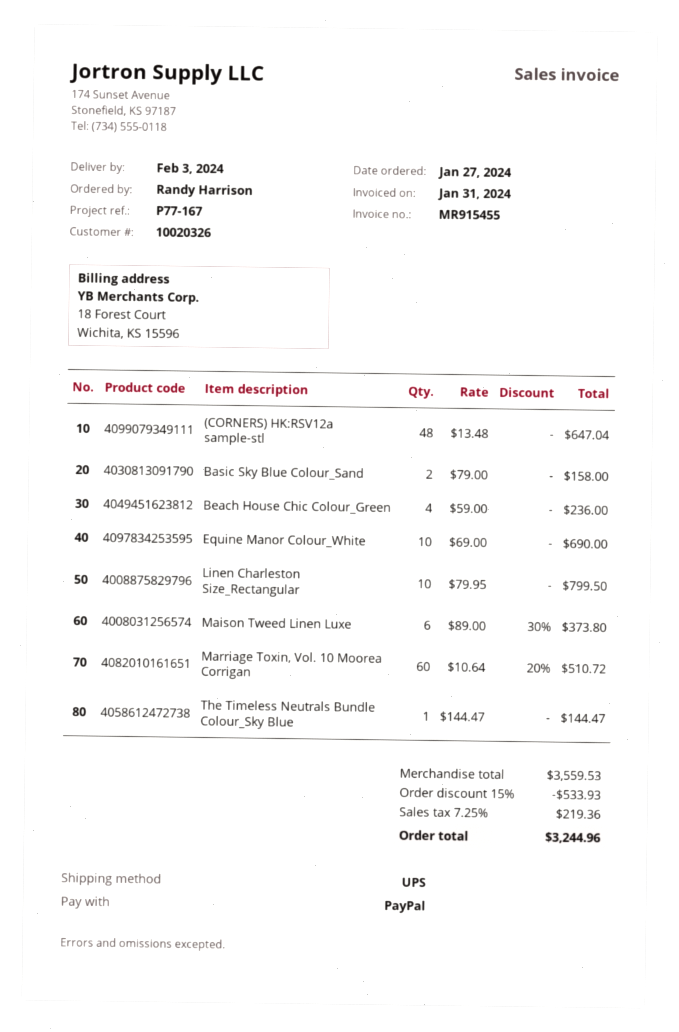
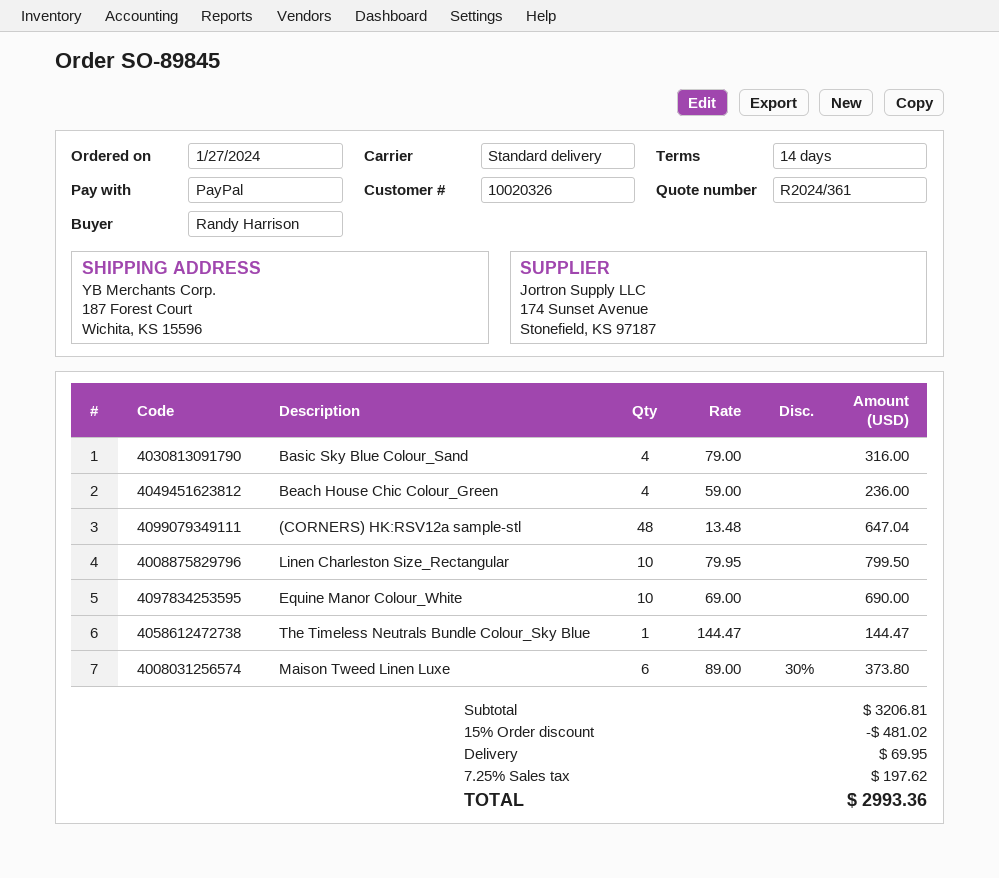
shipping method: UPS -> standard
Basic Sky Blue Colour_Sand: 2 x 79.00 = 158.00 -> 4 x 79.00 = 316.00
Marriage Toxin, Vol. 10 Moorea Corrigan: 60 x 10.64 - 20% = 510.72 -> none
subtotal: 3559.53 -> 3206.81
discount: 15% = 533.93 -> 15% = 481.02
shipping: none -> 69.95
tax: 7.25% = 219.36 -> 7.25% = 197.62
total: 3244.96 -> 2993.36

